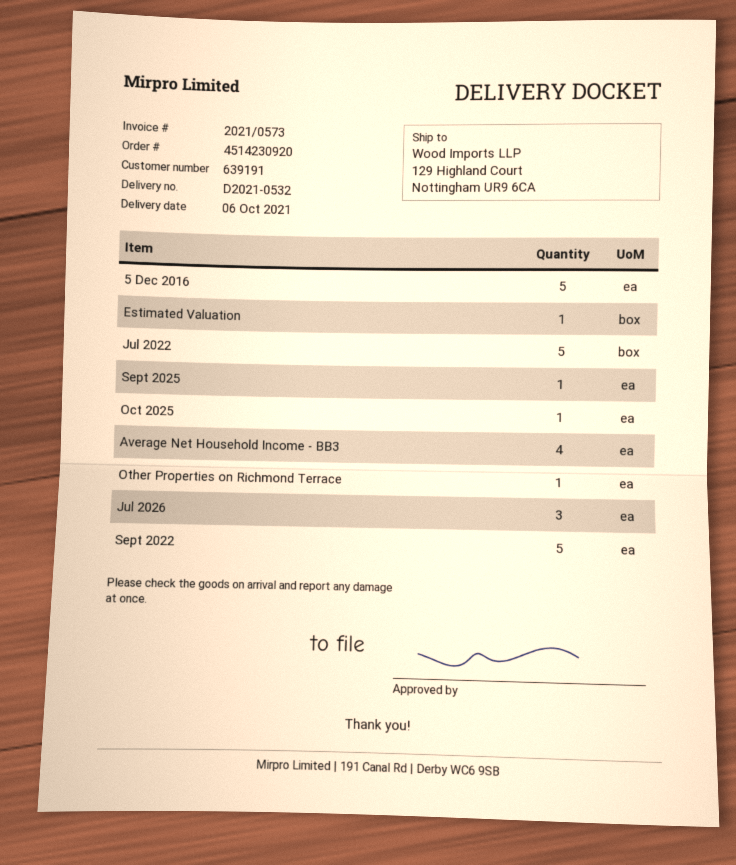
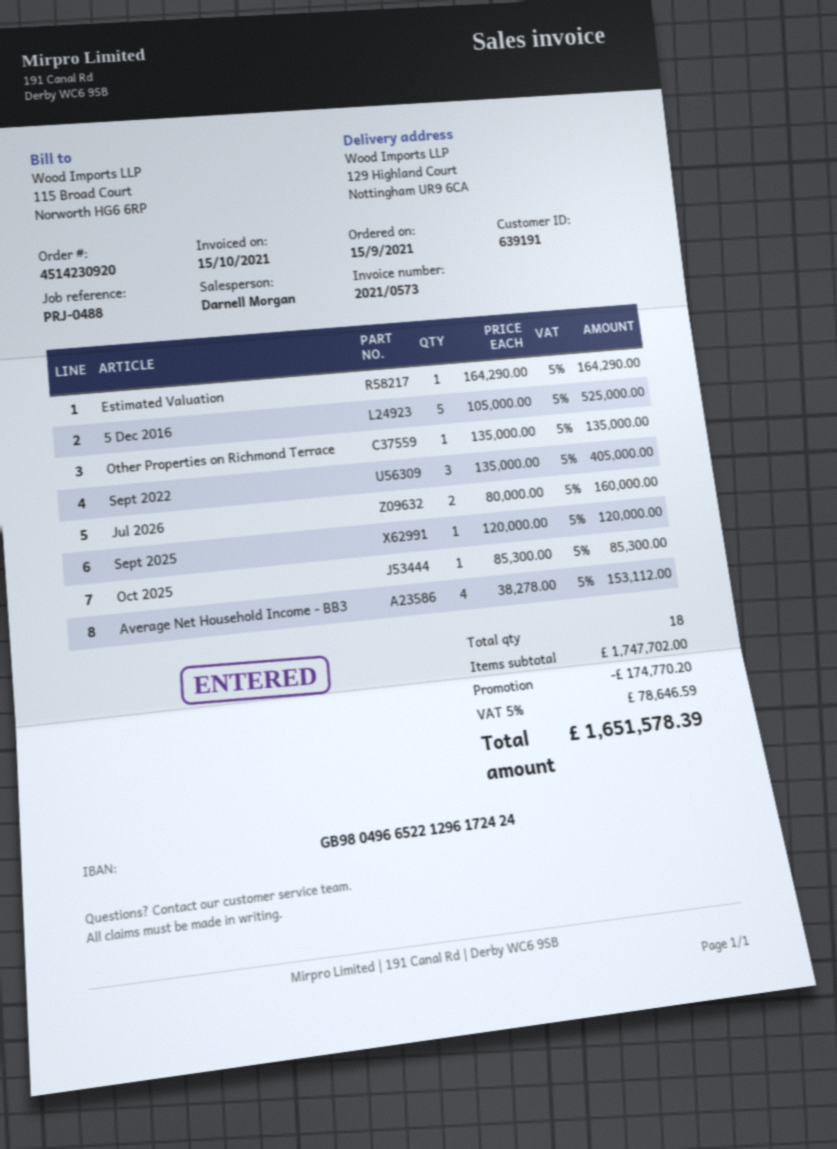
Jul 2022: 5 -> none
Jul 2026: 3 -> 2
Sept 2022: 5 -> 3

